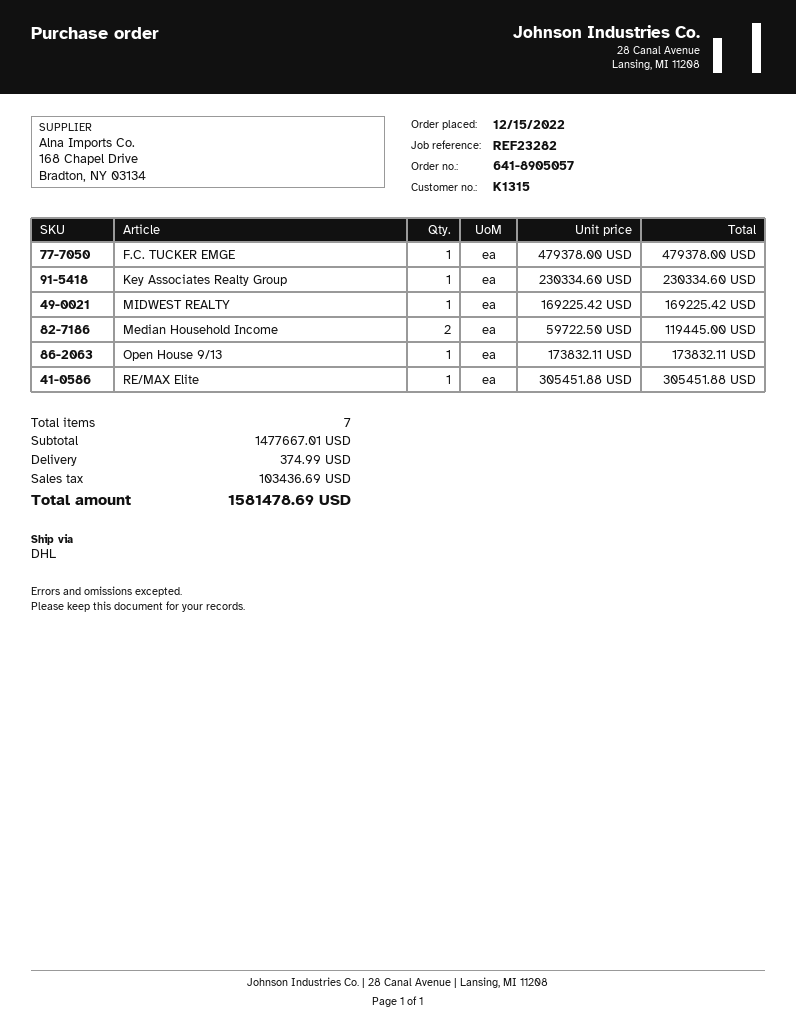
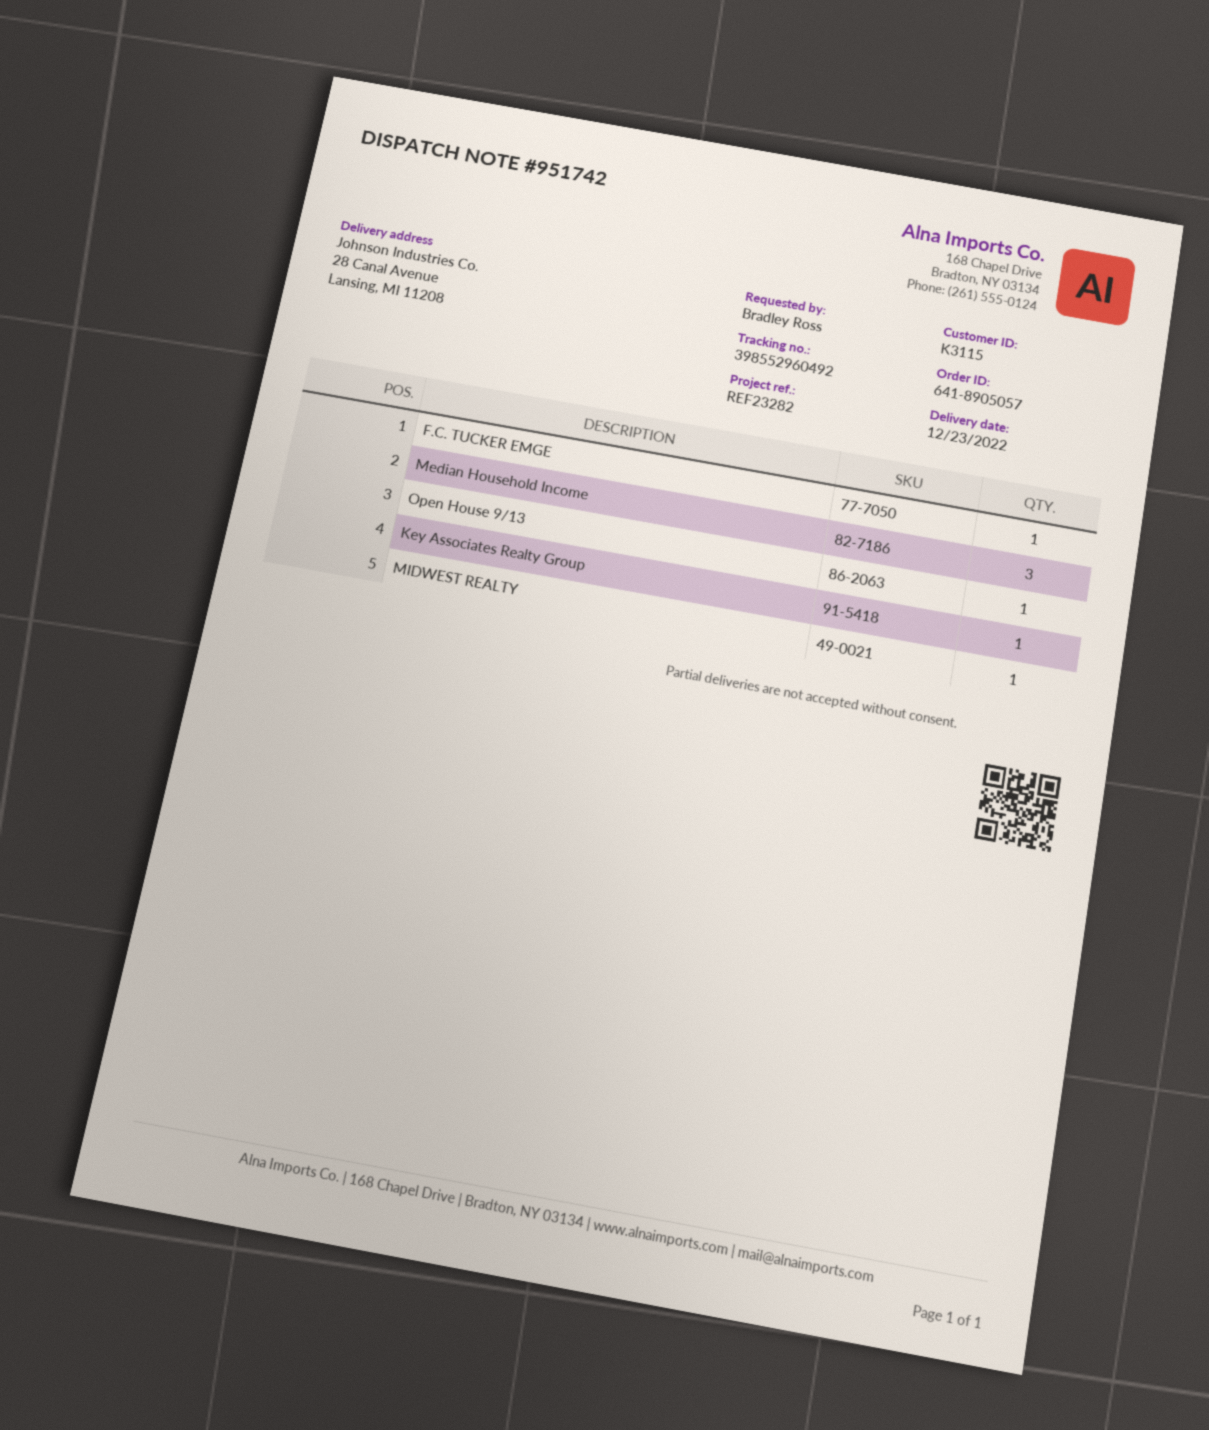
customer number: K1315 -> K3115
Median Household Income: 2 -> 3
RE/MAX Elite: 1 -> none

